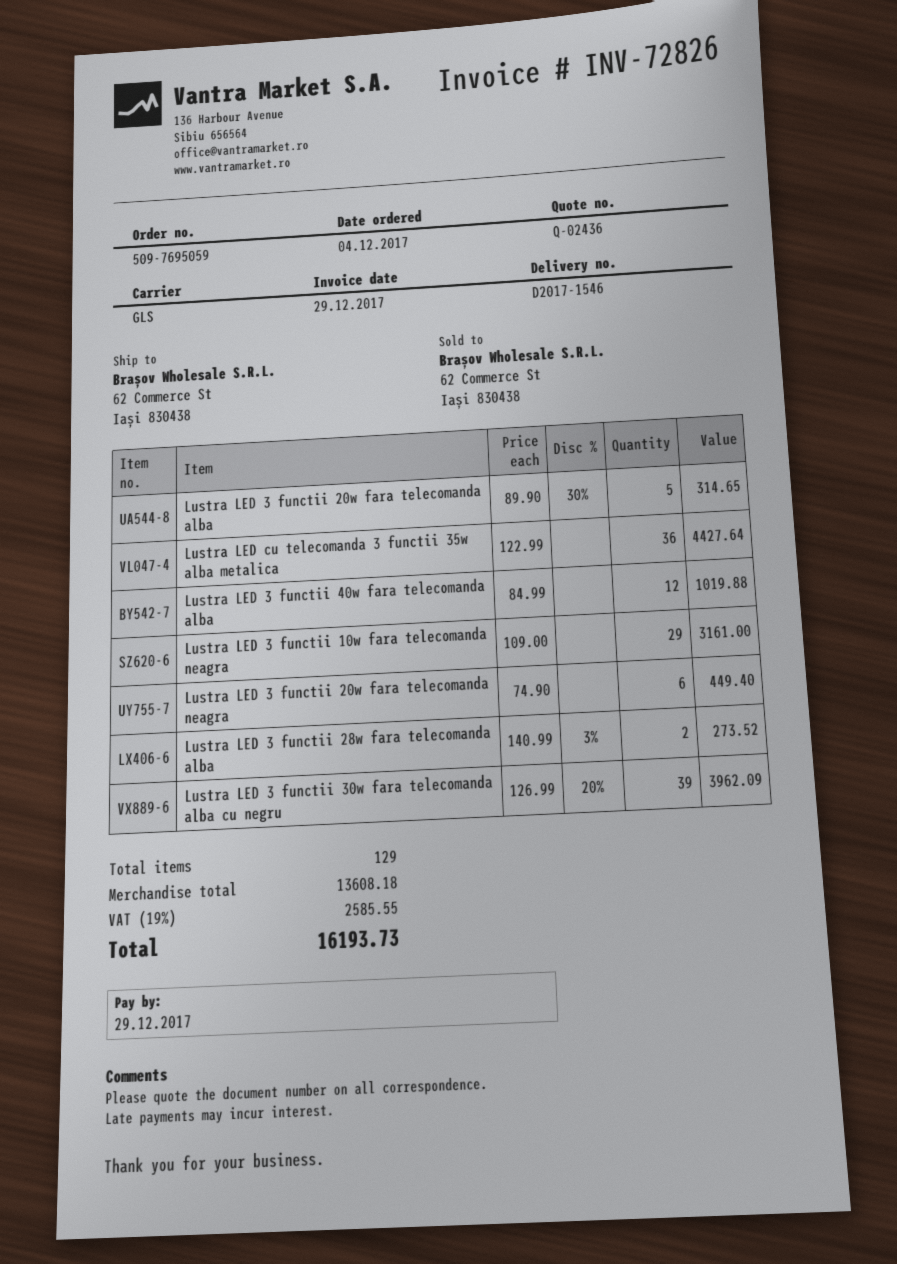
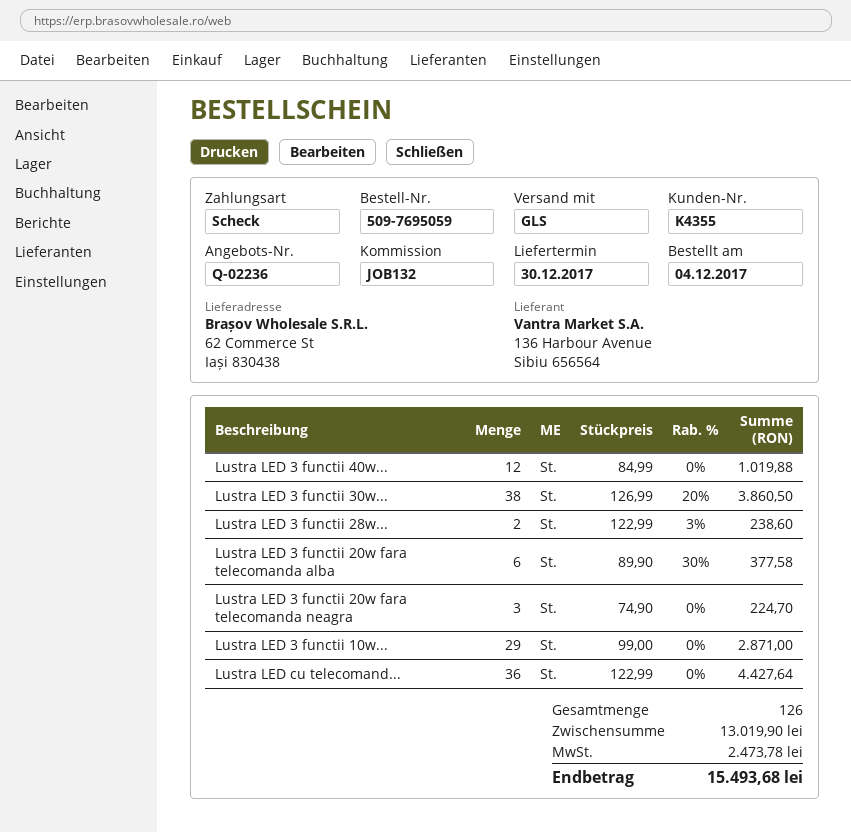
quote number: Q-02436 -> Q-02236
Lustra LED 3 functii 20w fara telecomanda alba: 5 x 89.90 - 30% = 314.65 -> 6 x 89.90 - 30% = 377.58
Lustra LED 3 functii 10w fara telecomanda neagra: 29 x 109.00 = 3161.00 -> 29 x 99.00 = 2871.00
Lustra LED 3 functii 20w fara telecomanda neagra: 6 x 74.90 = 449.40 -> 3 x 74.90 = 224.70
Lustra LED 3 functii 28w fara telecomanda alba: 2 x 140.99 - 3% = 273.52 -> 2 x 122.99 - 3% = 238.60
Lustra LED 3 functii 30w fara telecomanda alba cu negru: 39 x 126.99 - 20% = 3962.09 -> 38 x 126.99 - 20% = 3860.50
total quantity: 129 -> 126
subtotal: 13608.18 -> 13019.90
tax: 2585.55 -> 2473.78
total: 16193.73 -> 15493.68

